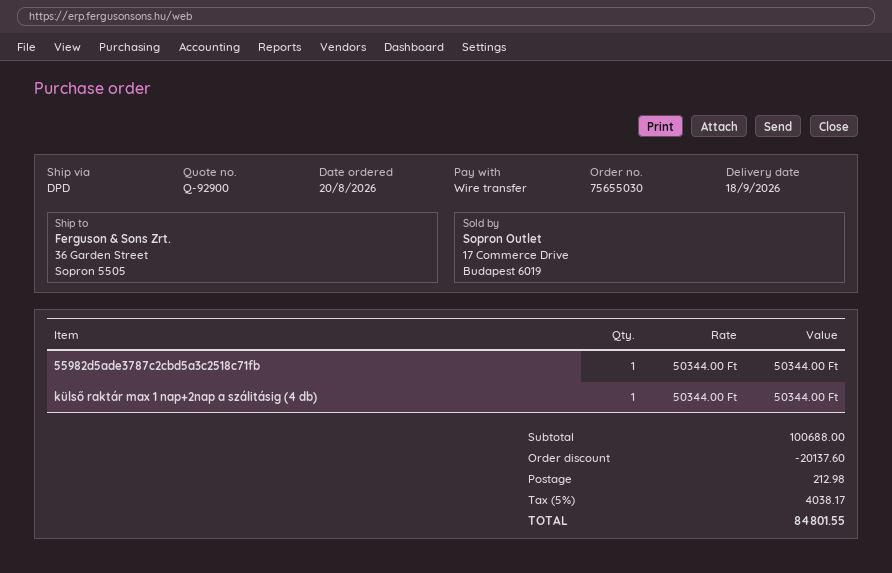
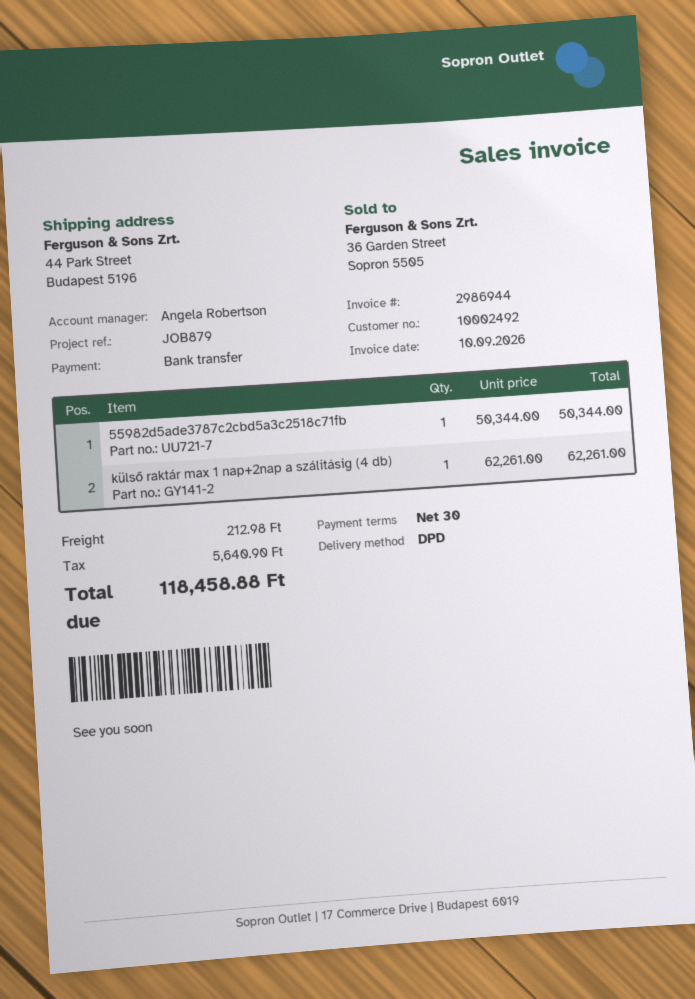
ship to: 36 Garden Street, Sopron 5505 -> 44 Park Street, Budapest 5196
külső raktár max 1 nap+2nap a szálitásig (4 db): 1 x 50344.00 = 50344.00 -> 1 x 62261.00 = 62261.00
discount: 20137.60 -> none
tax: 4038.17 -> 5640.90
total: 84801.55 -> 118458.88

